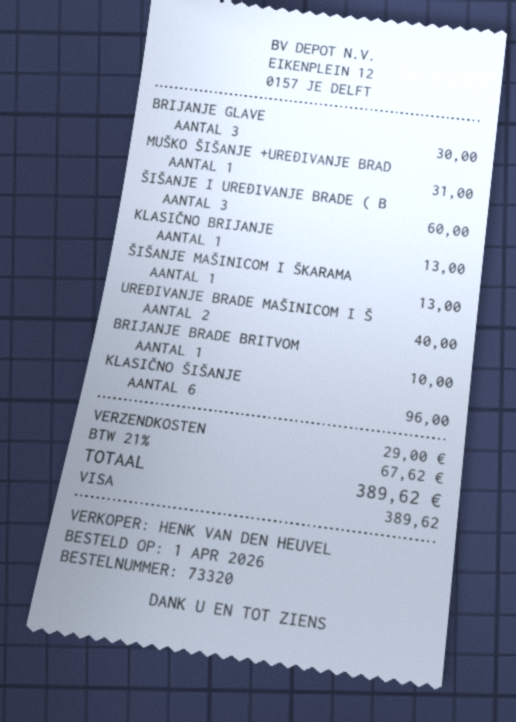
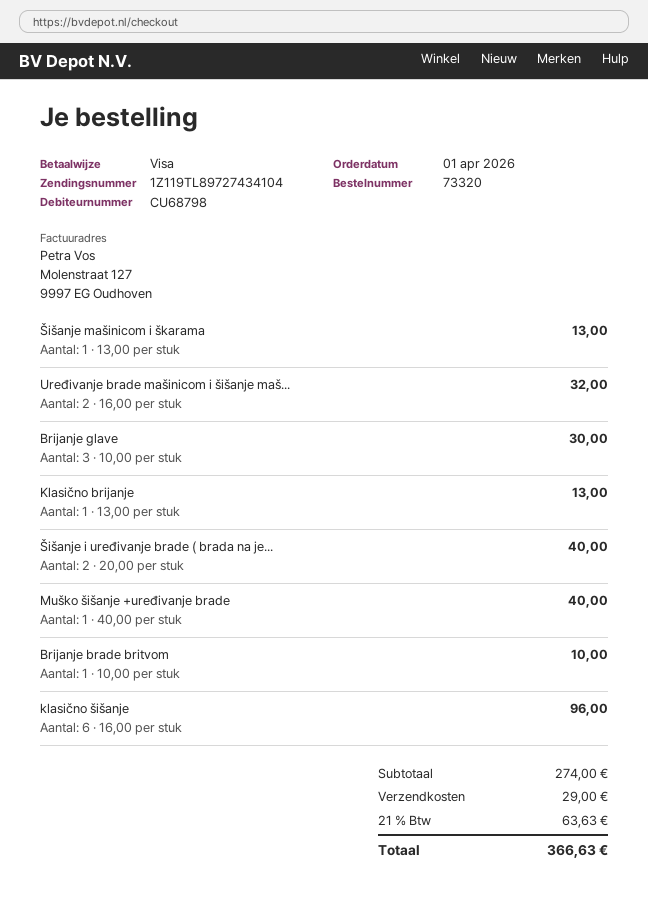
MUŠKO ŠIŠANJE +UREĐIVANJE BRAD: 1 for 31.00 -> 1 for 40.00
ŠIŠANJE I UREĐIVANJE BRADE ( B: 3 for 60.00 -> 2 for 40.00
UREĐIVANJE BRADE MAŠINICOM I Š: 2 for 40.00 -> 2 for 32.00
tax: 21% = 67.62 -> 21% = 63.63
total: 389.62 -> 366.63

